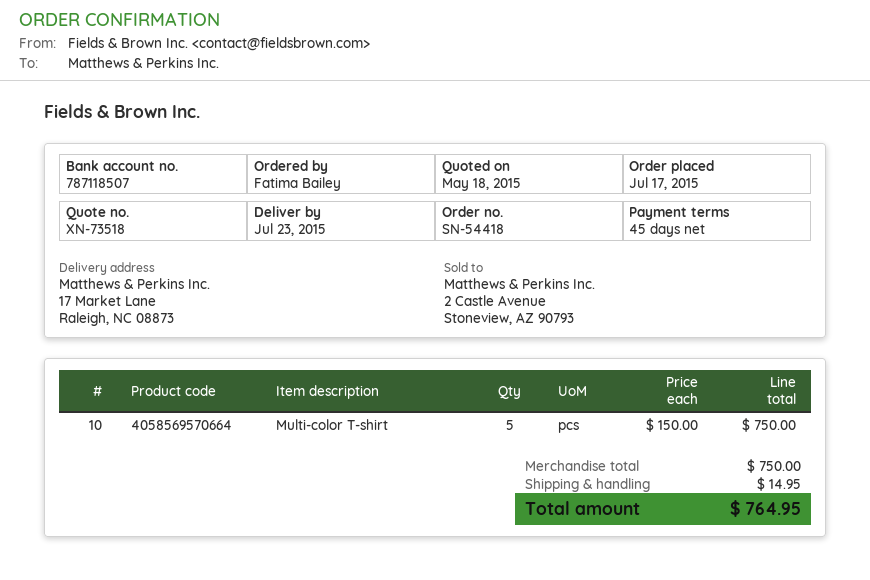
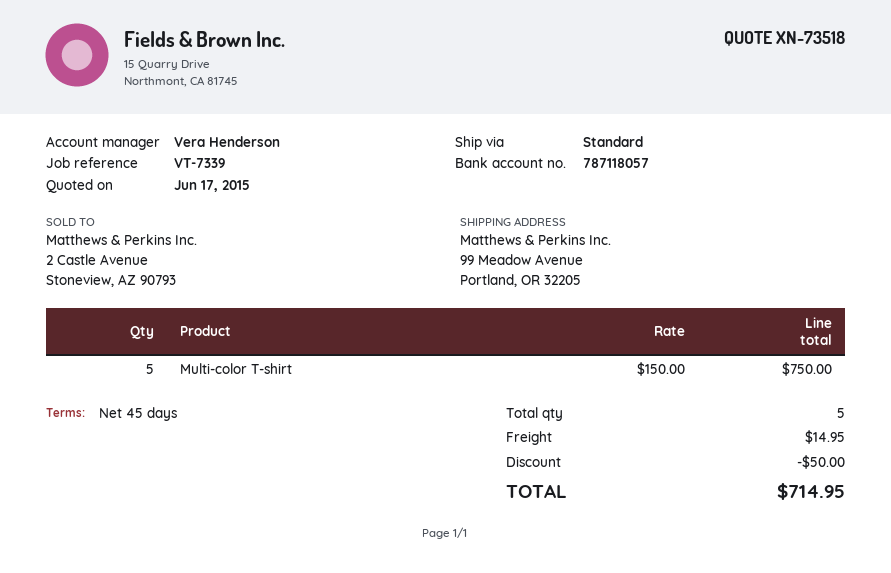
quote date: 2015-05-18 -> 2015-06-17
bank account: 787118507 -> 787118057
ship to: 17 Market Lane, Raleigh, NC 08873 -> 99 Meadow Avenue, Portland, OR 32205
discount: none -> 50.00
total: 764.95 -> 714.95

